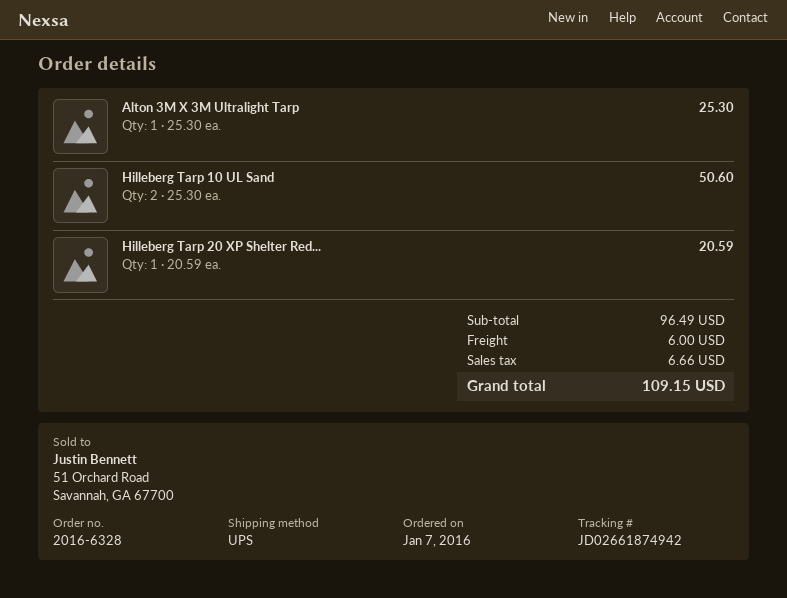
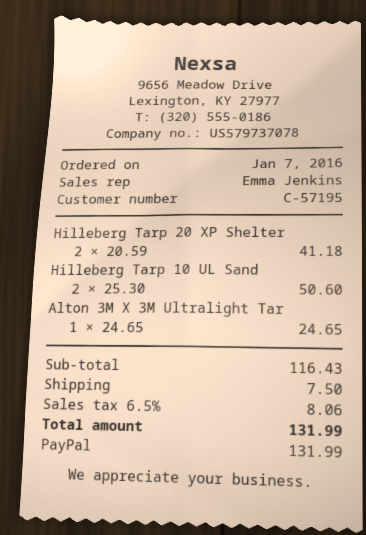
Alton 3M X 3M Ultralight Tarp: 1 x 25.30 = 25.30 -> 1 x 24.65 = 24.65
Hilleberg Tarp 20 XP Shelter Red...: 1 x 20.59 = 20.59 -> 2 x 20.59 = 41.18
subtotal: 96.49 -> 116.43
shipping: 6.00 -> 7.50
tax: 6.66 -> 8.06
total: 109.15 -> 131.99

